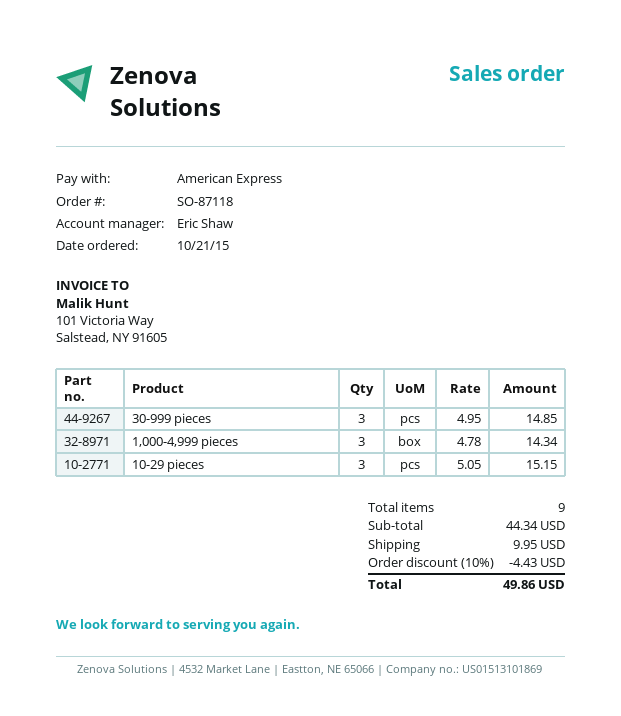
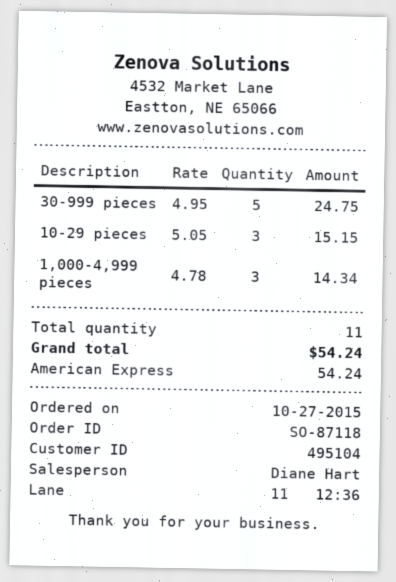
order date: 2015-10-21 -> 2015-10-27
sales rep: Eric Shaw -> Diane Hart
30-999 pieces: 3 x 4.95 = 14.85 -> 5 x 4.95 = 24.75
total quantity: 9 -> 11
discount: 10% = 4.43 -> none
shipping: 9.95 -> none
total: 49.86 -> 54.24

